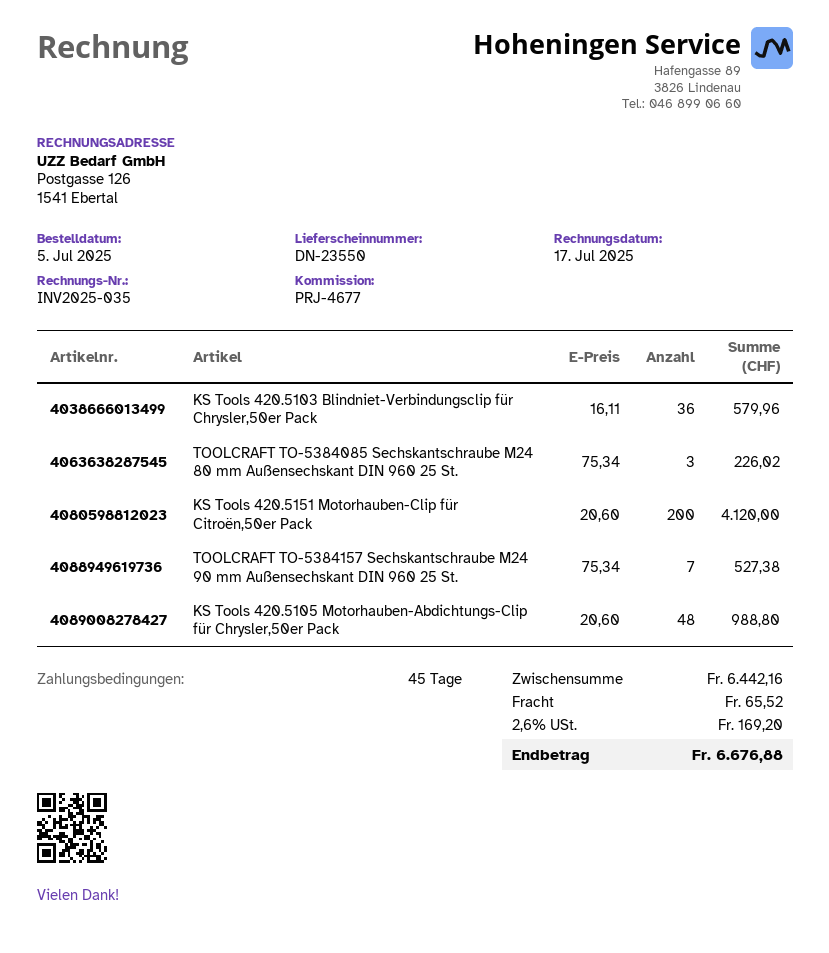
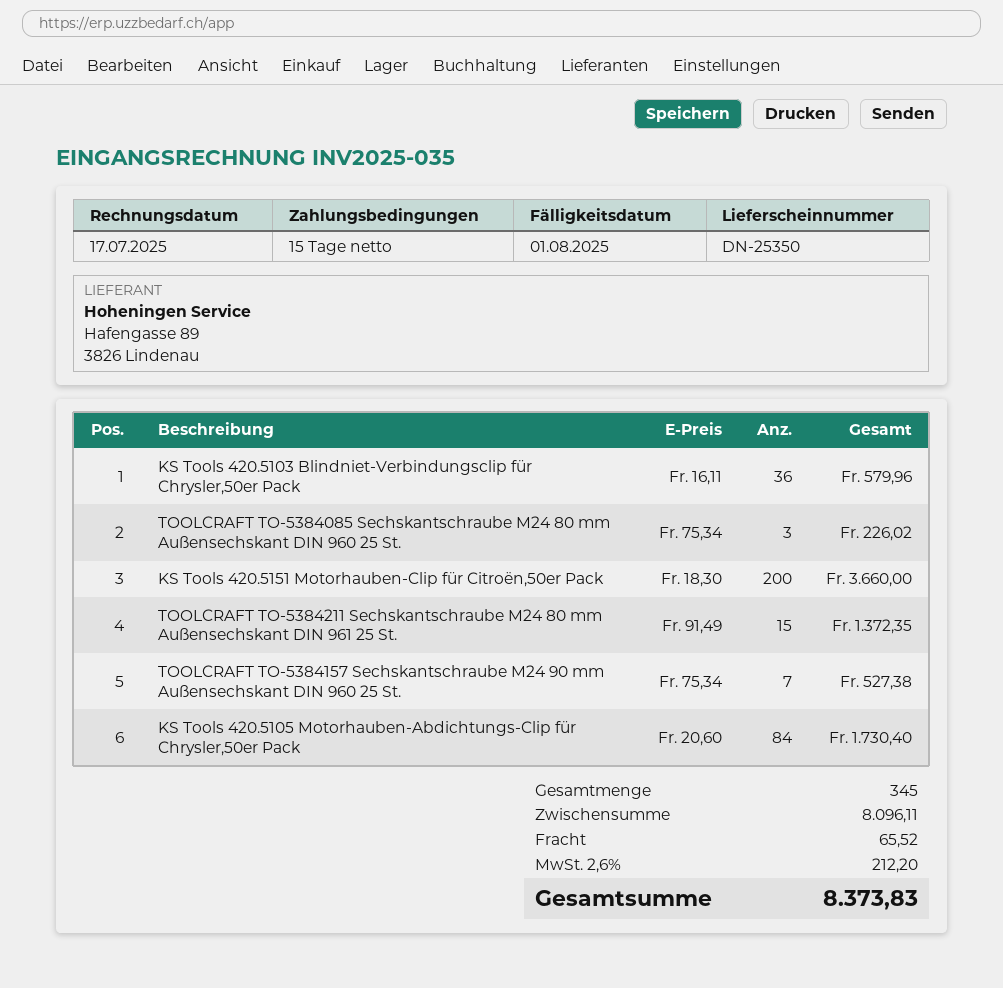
delivery note number: DN-23550 -> DN-25350
payment terms: 45 days -> 15 days
KS Tools 420.5151 Motorhauben-Clip für Citroën,50er Pack: 200 x 20.60 = 4120.00 -> 200 x 18.30 = 3660.00
KS Tools 420.5105 Motorhauben-Abdichtungs-Clip für Chrysler,50er Pack: 48 x 20.60 = 988.80 -> 84 x 20.60 = 1730.40
TOOLCRAFT TO-5384211 Sechskantschraube M24 80 mm Außensechskant DIN 961 25 St.: none -> 15 x 91.49 = 1372.35
subtotal: 6442.16 -> 8096.11
tax: 2.6% = 169.20 -> 2.6% = 212.20
total: 6676.88 -> 8373.83

